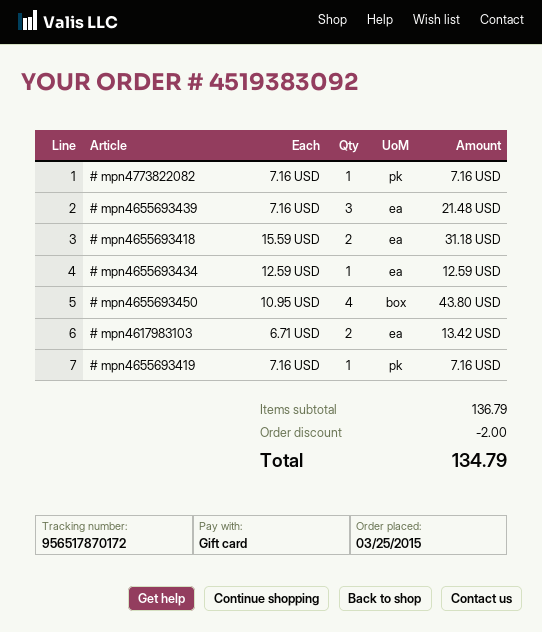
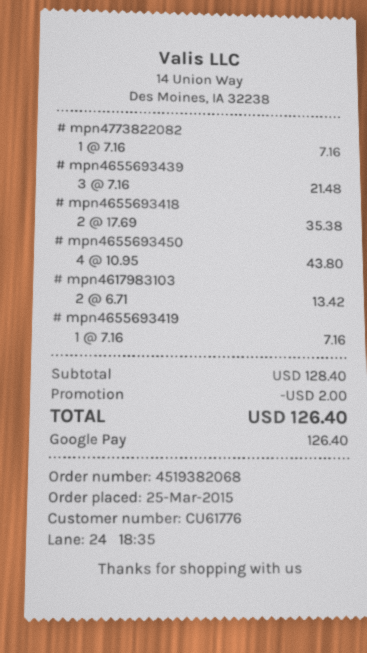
order number: 4519383092 -> 4519382068
payment method: gift card -> Google Pay
# mpn4655693418: 2 x 15.59 = 31.18 -> 2 x 17.69 = 35.38
# mpn4655693434: 1 x 12.59 = 12.59 -> none
subtotal: 136.79 -> 128.40
total: 134.79 -> 126.40

